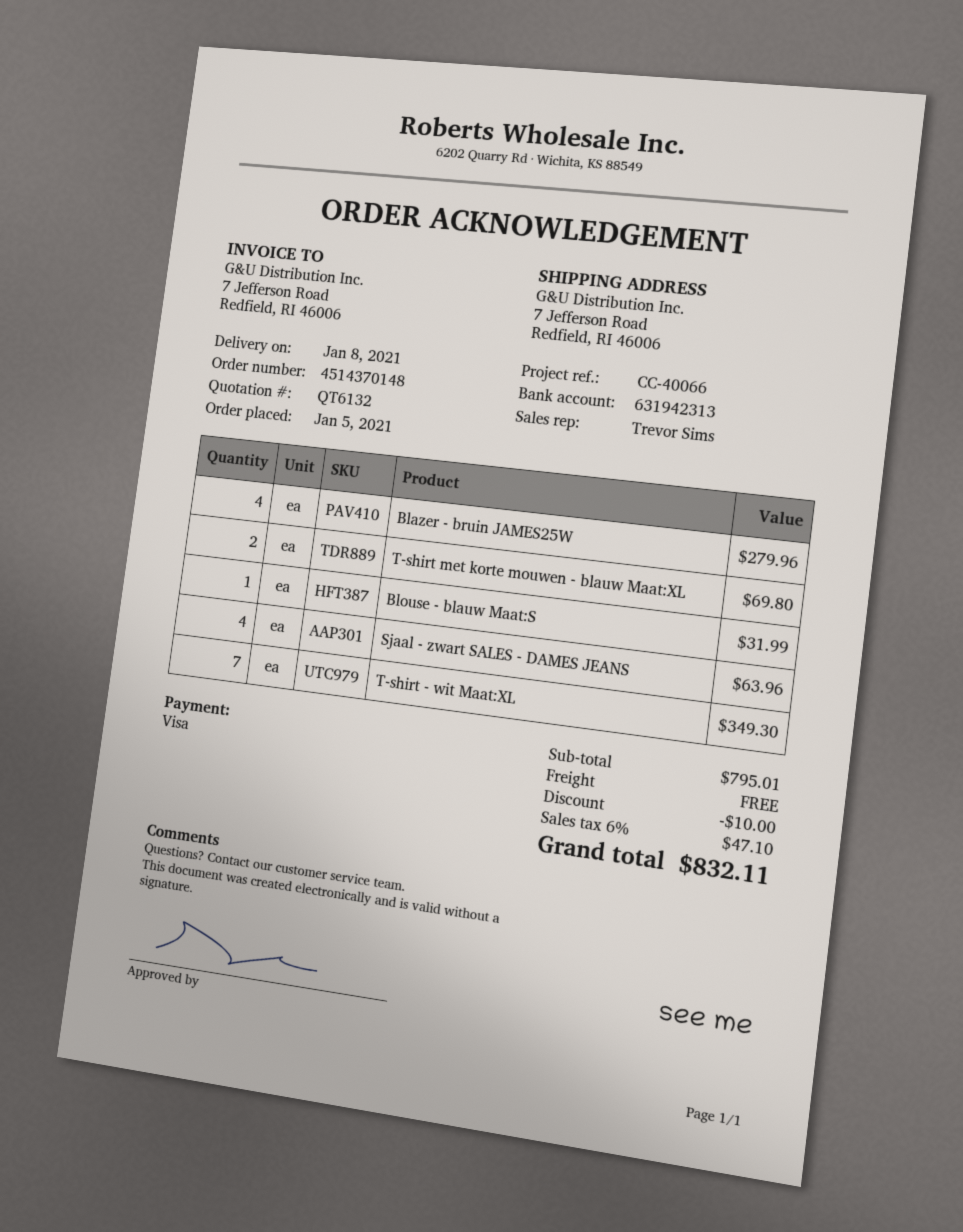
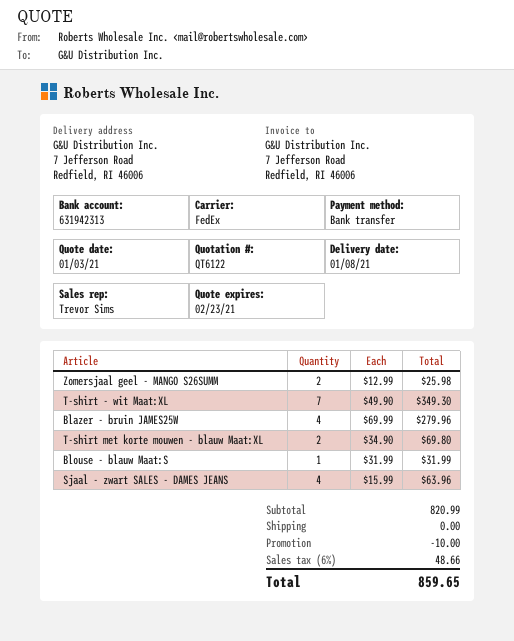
quote number: QT6132 -> QT6122
payment method: Visa -> bank transfer
Zomersjaal geel - MANGO S26SUMM: none -> 2 for 25.98
subtotal: 795.01 -> 820.99
tax: 6% = 47.10 -> 6% = 48.66
total: 832.11 -> 859.65

